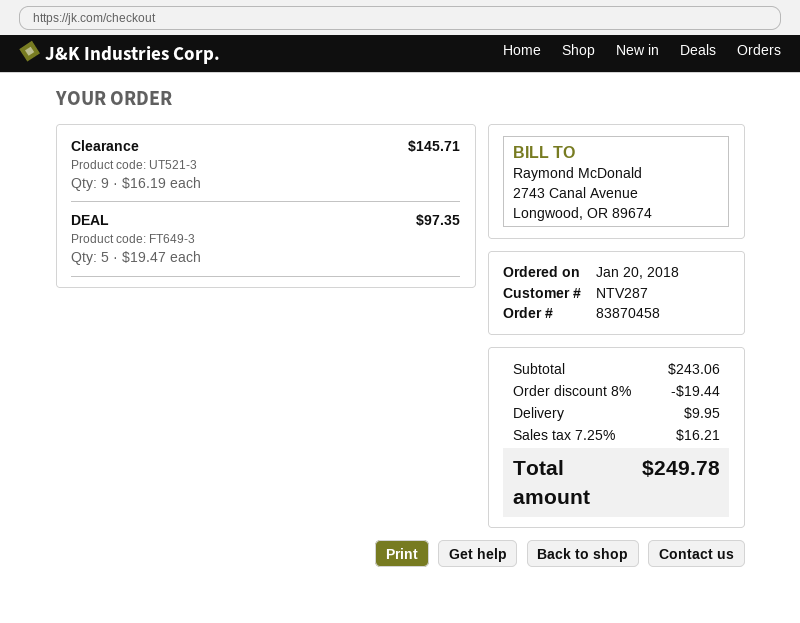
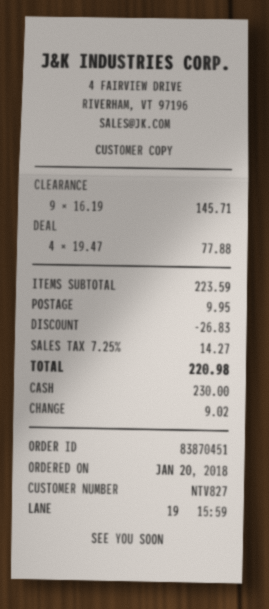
order number: 83870458 -> 83870451
customer number: NTV287 -> NTV827
DEAL: 5 x 19.47 = 97.35 -> 4 x 19.47 = 77.88
subtotal: 243.06 -> 223.59
discount: 19.44 -> 26.83
tax: 7.25% = 16.21 -> 7.25% = 14.27
total: 249.78 -> 220.98

